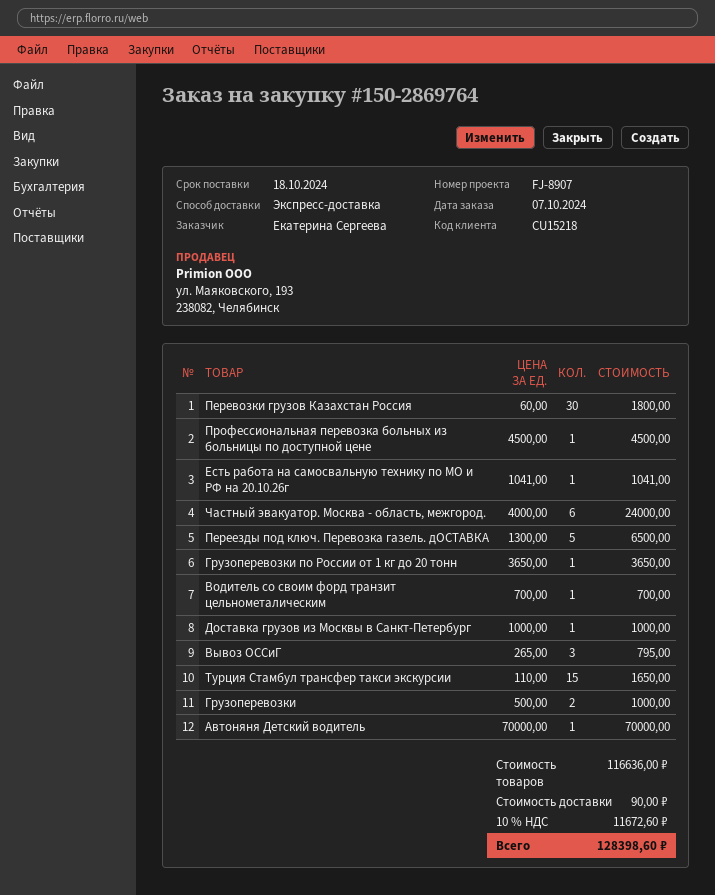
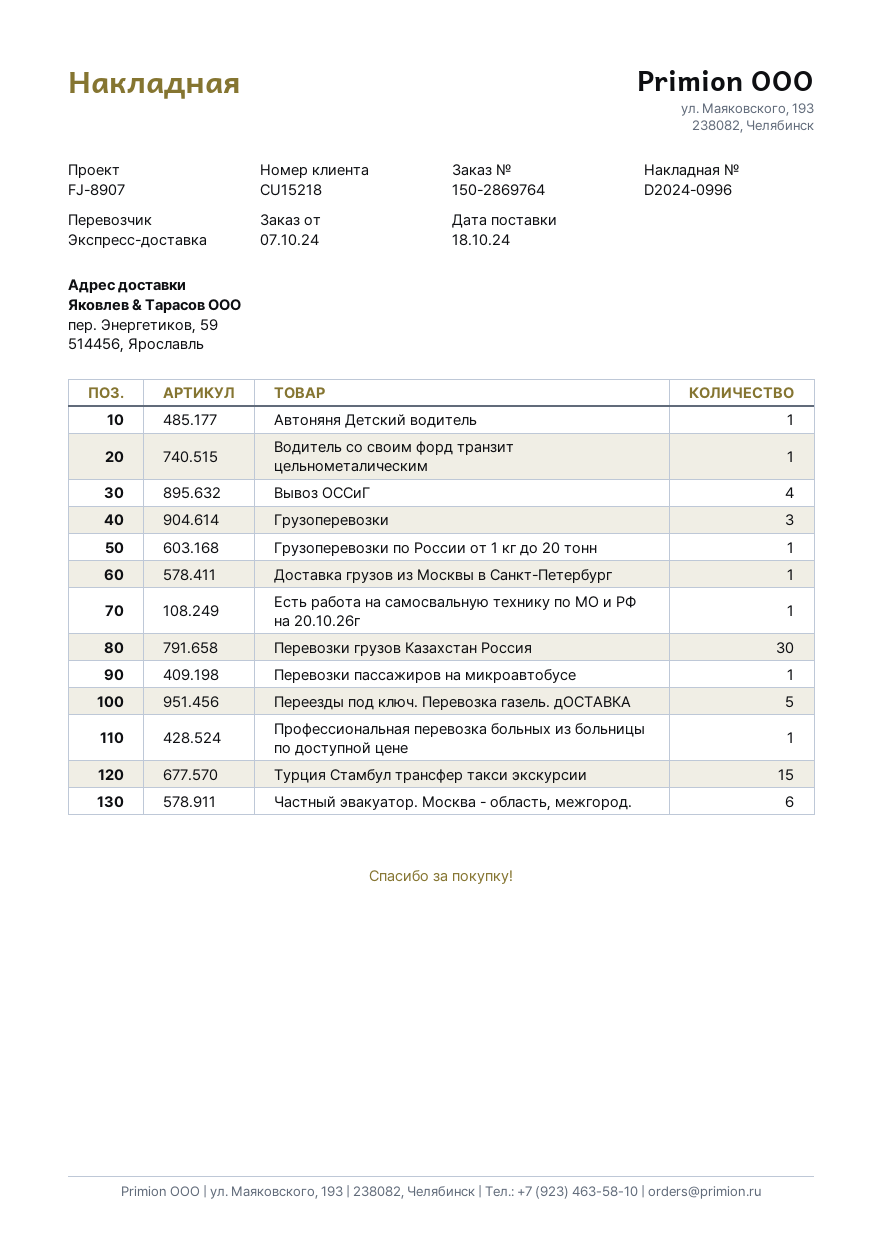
Вывоз ОССиГ: 3 -> 4
Грузоперевозки: 2 -> 3
Перевозки пассажиров на микроавтобусе: none -> 1

